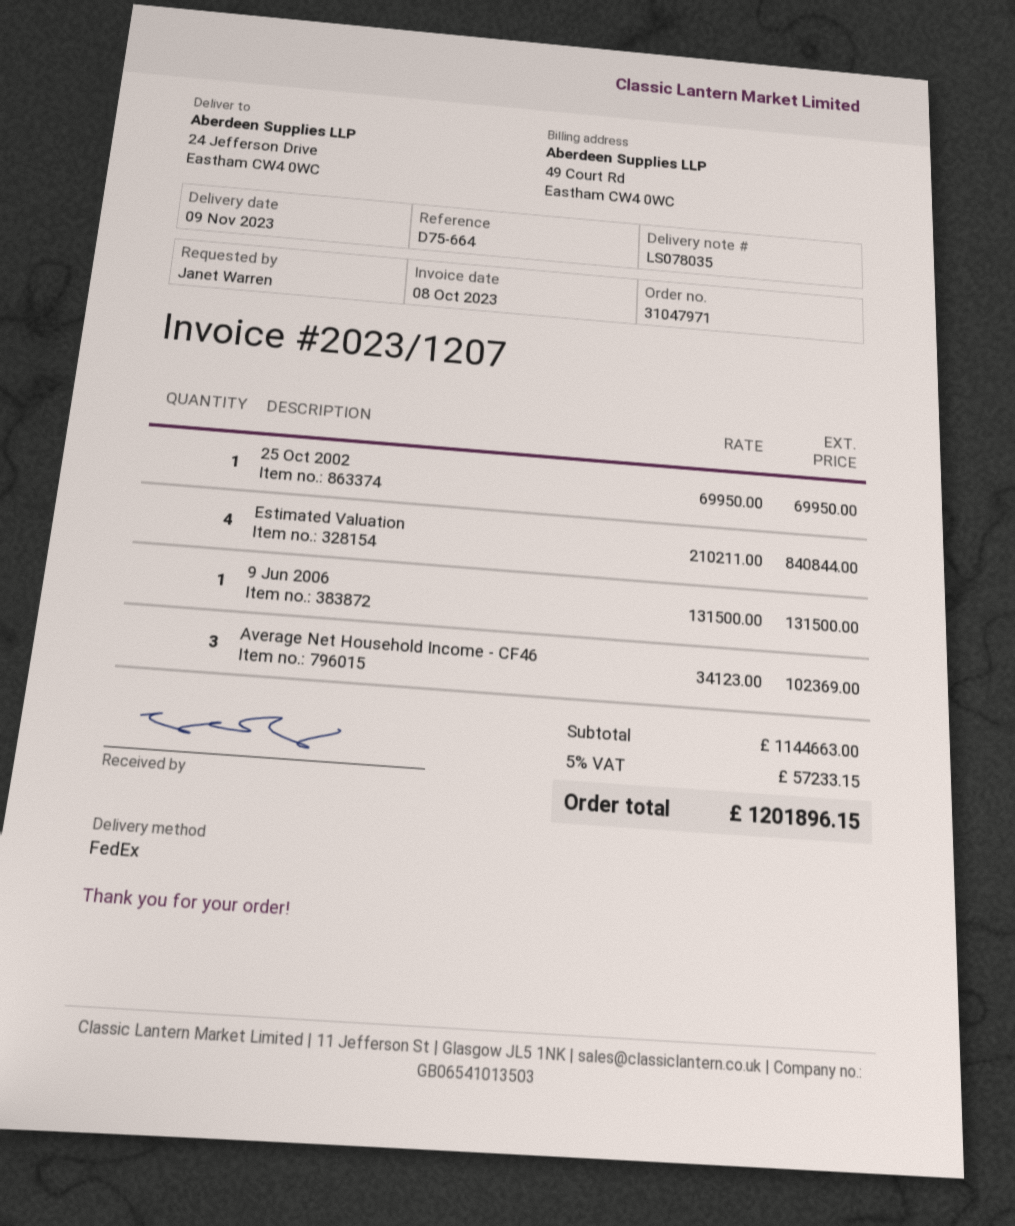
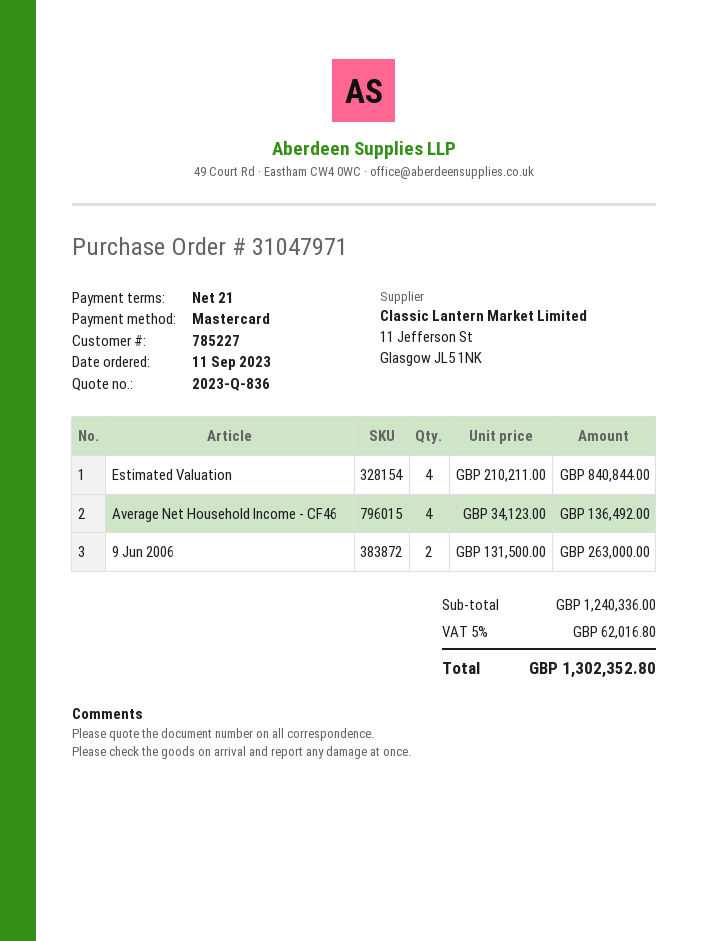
25 Oct 2002: 1 x 69950.00 = 69950.00 -> none
9 Jun 2006: 1 x 131500.00 = 131500.00 -> 2 x 131500.00 = 263000.00
Average Net Household Income - CF46: 3 x 34123.00 = 102369.00 -> 4 x 34123.00 = 136492.00
subtotal: 1144663.00 -> 1240336.00
tax: 5% = 57233.15 -> 5% = 62016.80
total: 1201896.15 -> 1302352.80

